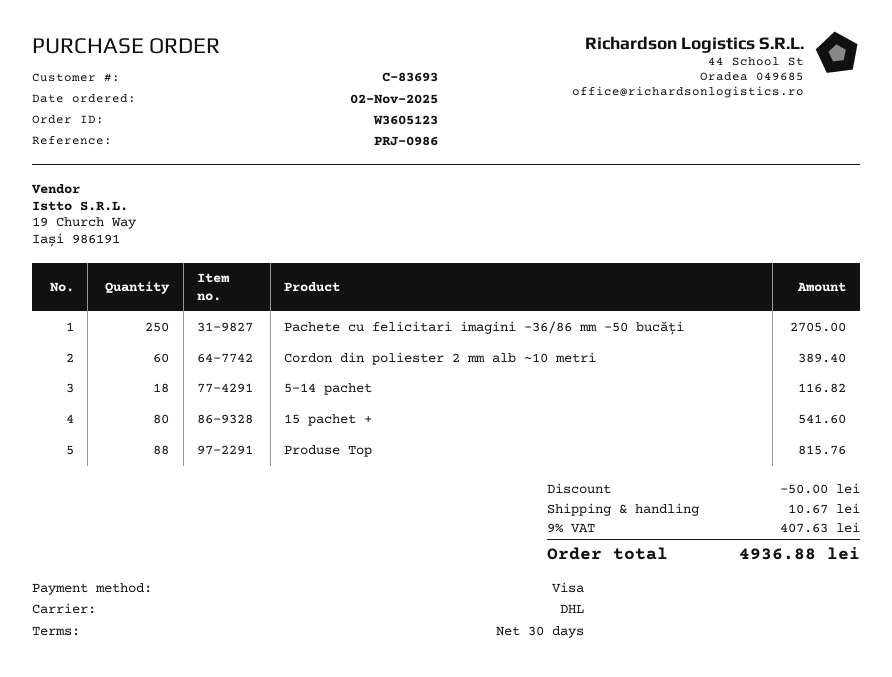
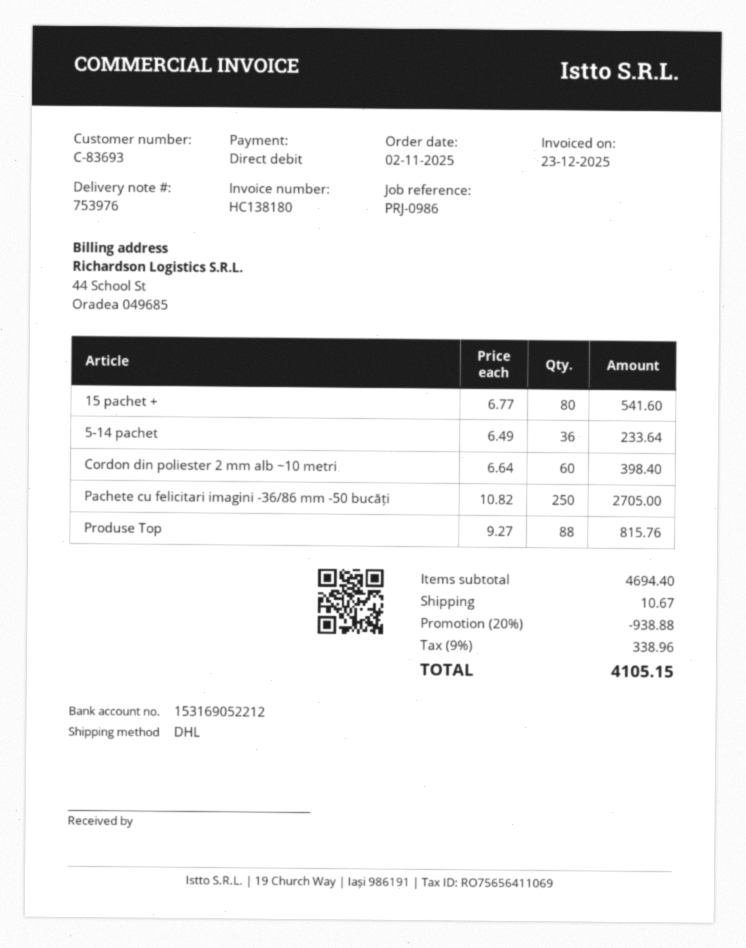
payment method: Visa -> direct debit
Cordon din poliester 2 mm alb ~10 metri: 60 for 389.40 -> 60 for 398.40
5-14 pachet: 18 for 116.82 -> 36 for 233.64
discount: 50.00 -> 938.88
tax: 9% = 407.63 -> 9% = 338.96
total: 4936.88 -> 4105.15

